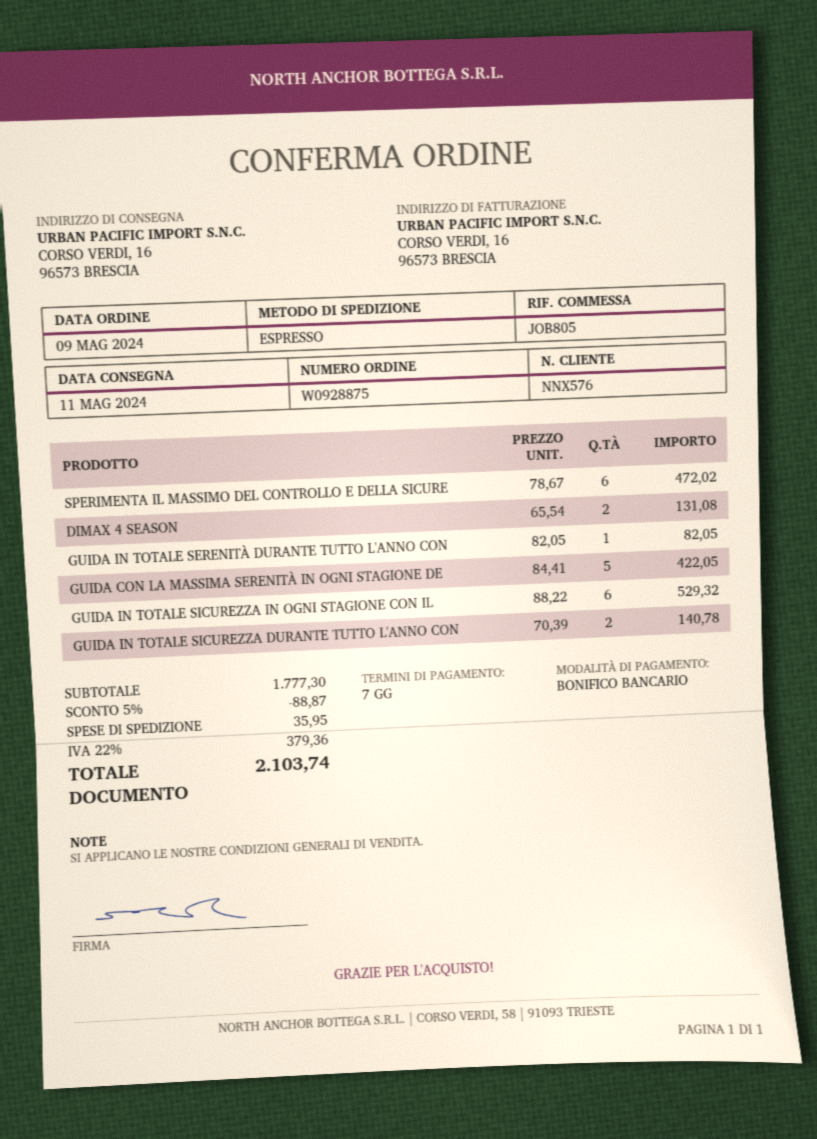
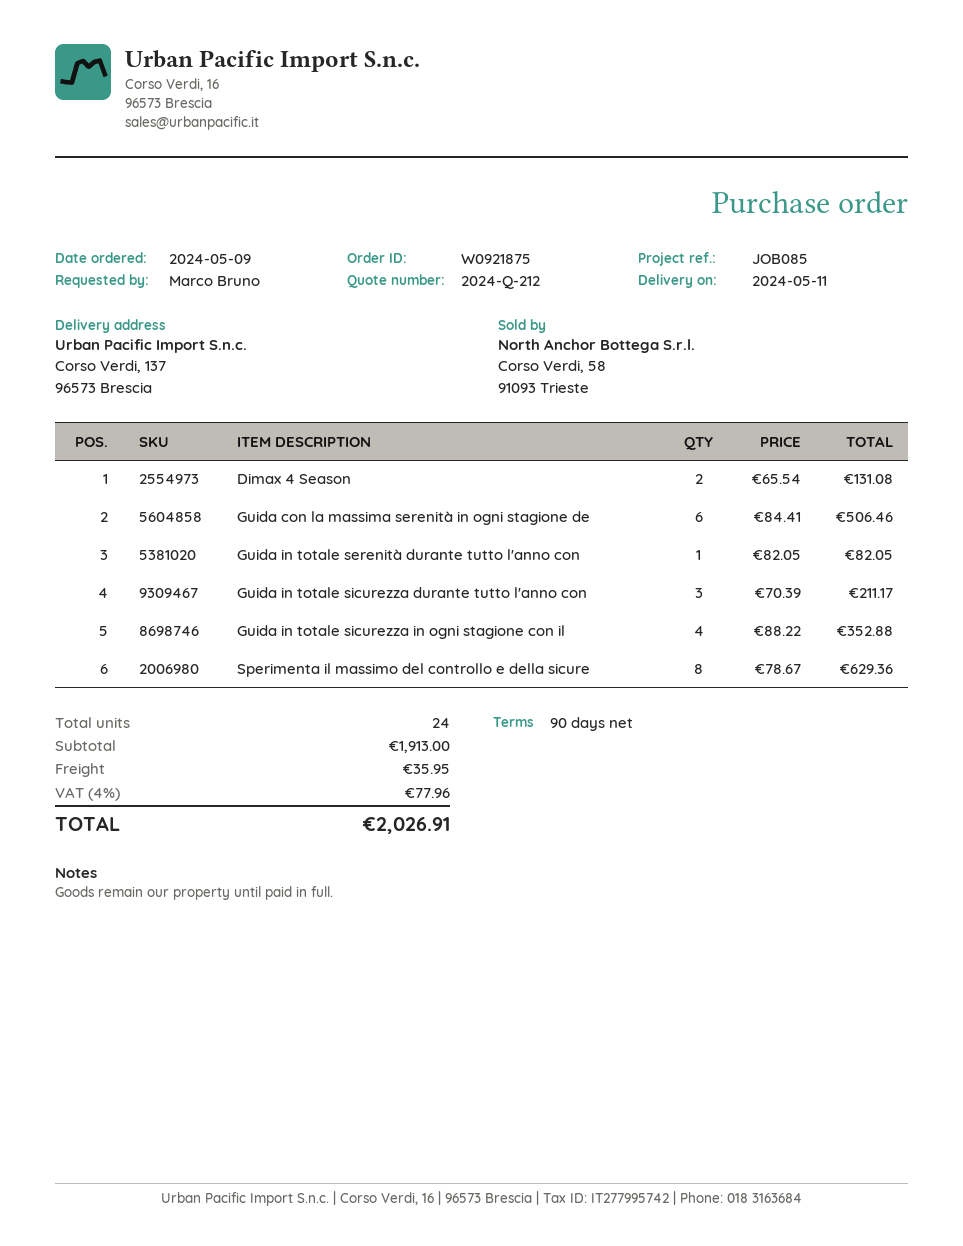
order number: W0928875 -> W0921875
payment terms: 7 days -> 90 days
reference: JOB805 -> JOB085
ship to: CORSO VERDI, 16, 96573 BRESCIA -> Corso Verdi, 137, 96573 Brescia
SPERIMENTA IL MASSIMO DEL CONTROLLO E DELLA SICURE: 6 x 78.67 = 472.02 -> 8 x 78.67 = 629.36
GUIDA CON LA MASSIMA SERENITÀ IN OGNI STAGIONE DE: 5 x 84.41 = 422.05 -> 6 x 84.41 = 506.46
GUIDA IN TOTALE SICUREZZA IN OGNI STAGIONE CON IL: 6 x 88.22 = 529.32 -> 4 x 88.22 = 352.88
GUIDA IN TOTALE SICUREZZA DURANTE TUTTO L'ANNO CON: 2 x 70.39 = 140.78 -> 3 x 70.39 = 211.17
subtotal: 1777.30 -> 1913.00
discount: 5% = 88.87 -> none
tax: 22% = 379.36 -> 4% = 77.96
total: 2103.74 -> 2026.91

